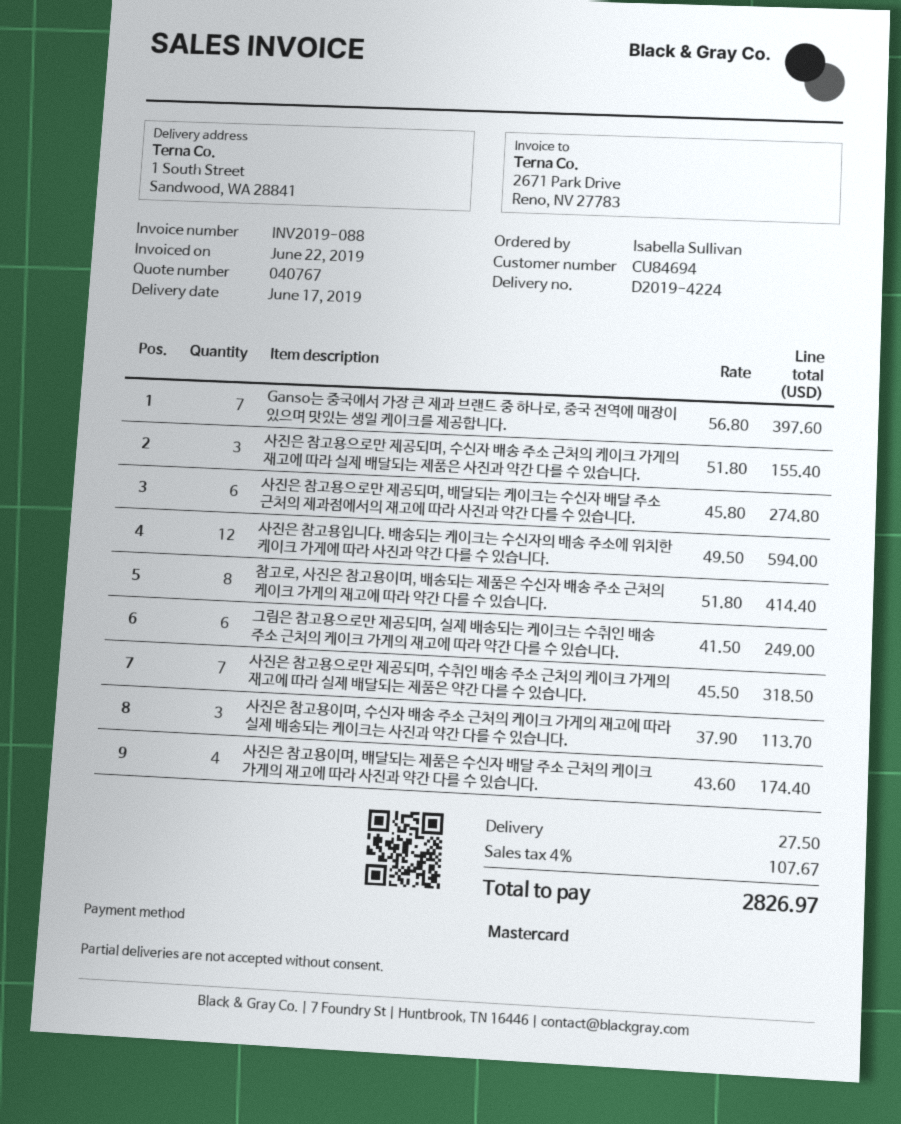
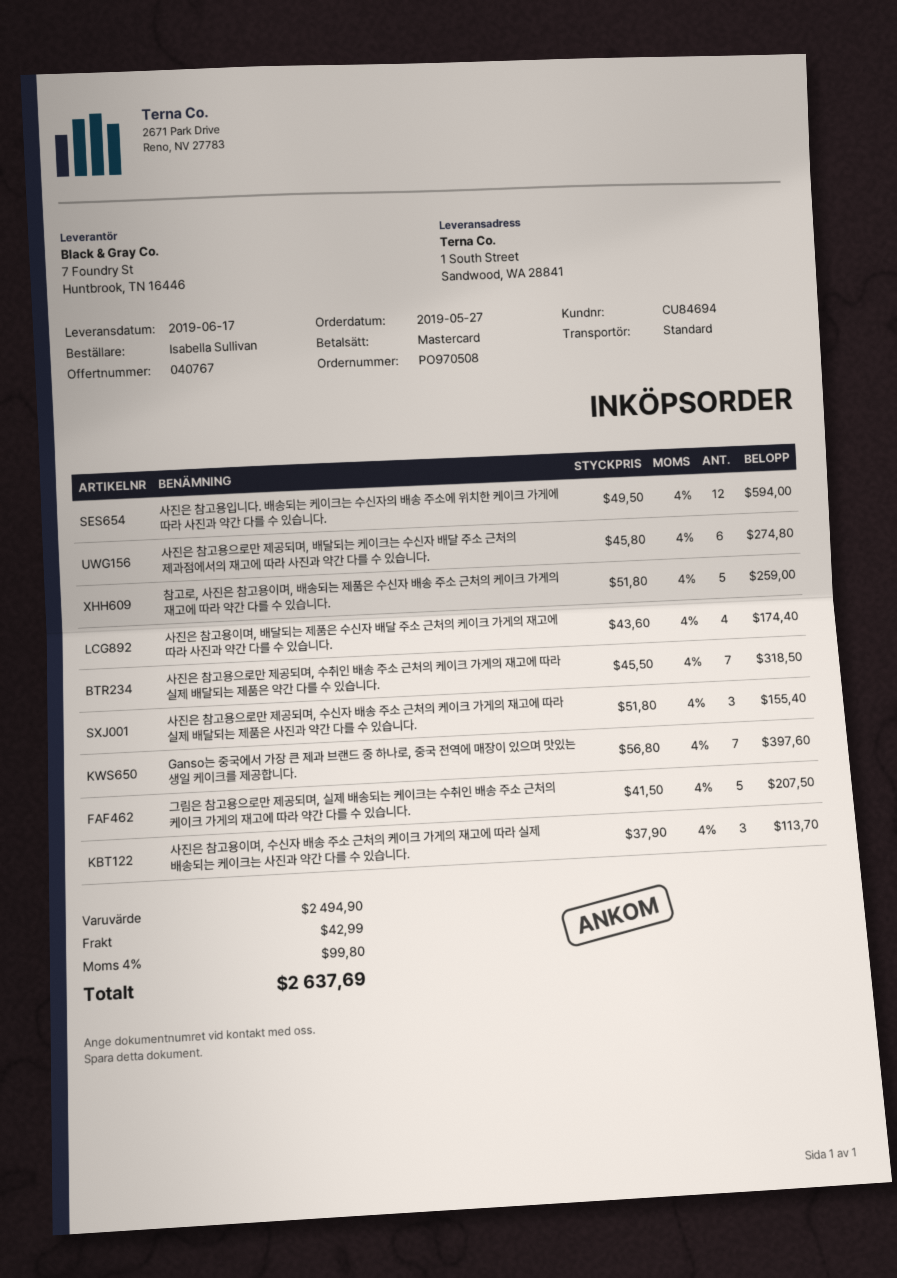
참고로, 사진은 참고용이며, 배송되는 제품은 수신자 배송 주소 근처의 케이크 가게의 재고에 따라 약간 다를 수 있습니다.: 8 x 51.80 = 414.40 -> 5 x 51.80 = 259.00
그림은 참고용으로만 제공되며, 실제 배송되는 케이크는 수취인 배송 주소 근처의 케이크 가게의 재고에 따라 약간 다를 수 있습니다.: 6 x 41.50 = 249.00 -> 5 x 41.50 = 207.50
shipping: 27.50 -> 42.99
tax: 4% = 107.67 -> 4% = 99.80
total: 2826.97 -> 2637.69

